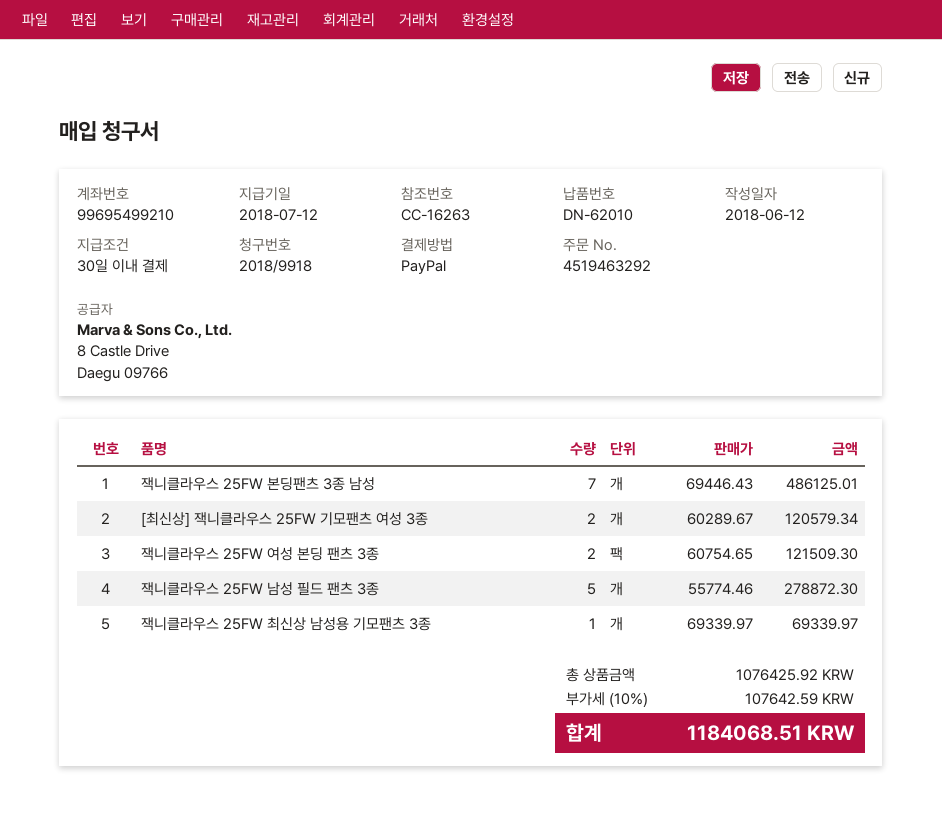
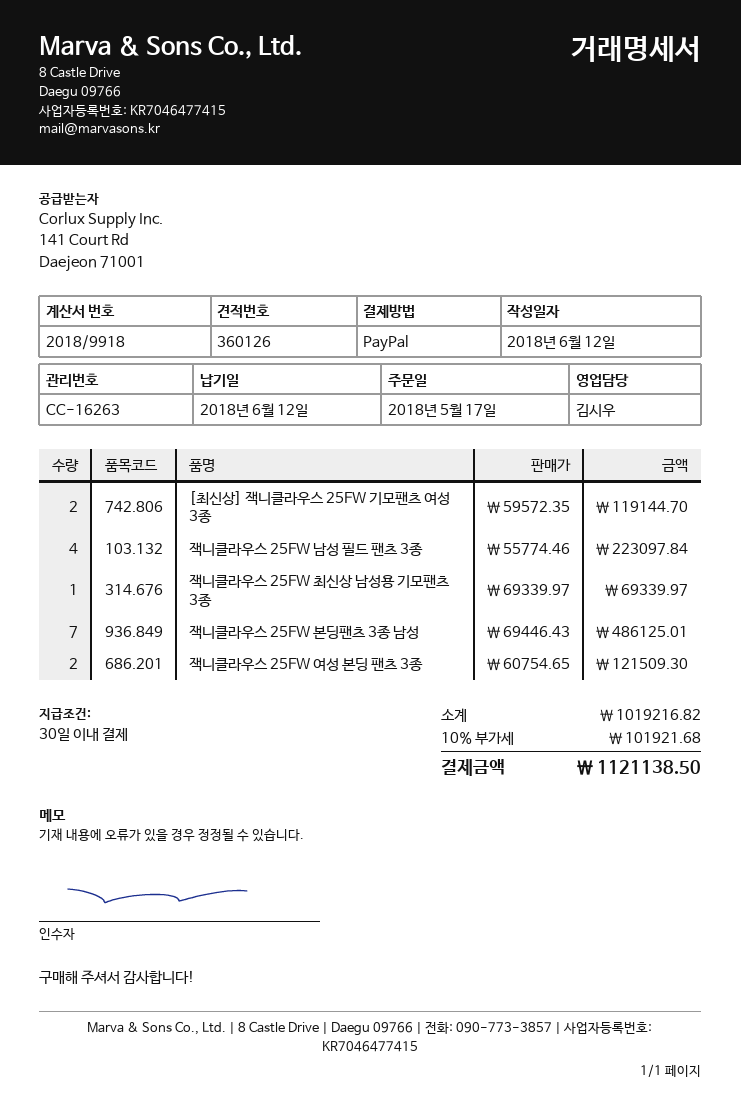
[최신상] 잭니클라우스 25FW 기모팬츠 여성 3종: 2 x 60289.67 = 120579.34 -> 2 x 59572.35 = 119144.70
잭니클라우스 25FW 남성 필드 팬츠 3종: 5 x 55774.46 = 278872.30 -> 4 x 55774.46 = 223097.84
subtotal: 1076425.92 -> 1019216.82
tax: 10% = 107642.59 -> 10% = 101921.68
total: 1184068.51 -> 1121138.50

